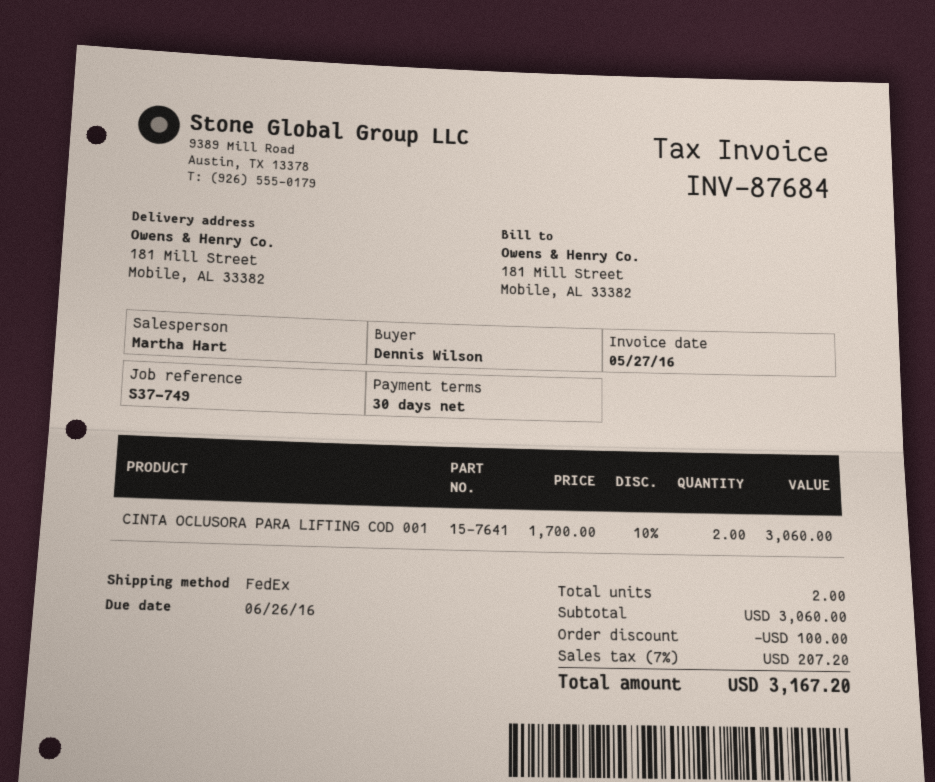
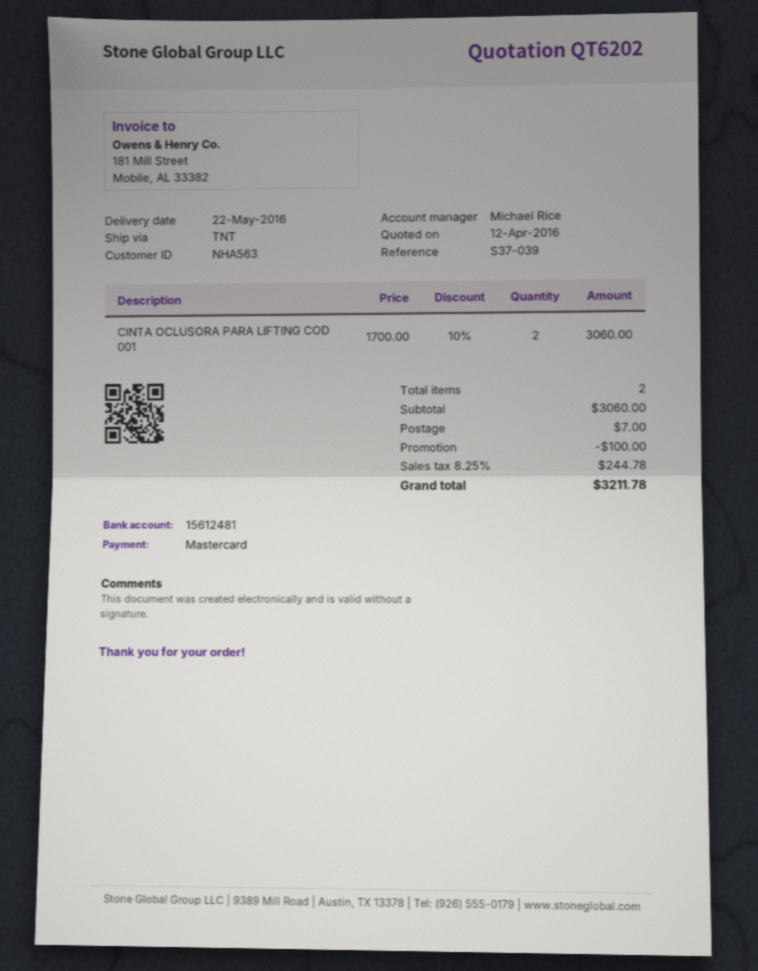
reference: S37-749 -> S37-039
sales rep: Martha Hart -> Michael Rice
shipping method: FedEx -> TNT
shipping: none -> 7.00
tax: 7% = 207.20 -> 8.25% = 244.78
total: 3167.20 -> 3211.78

